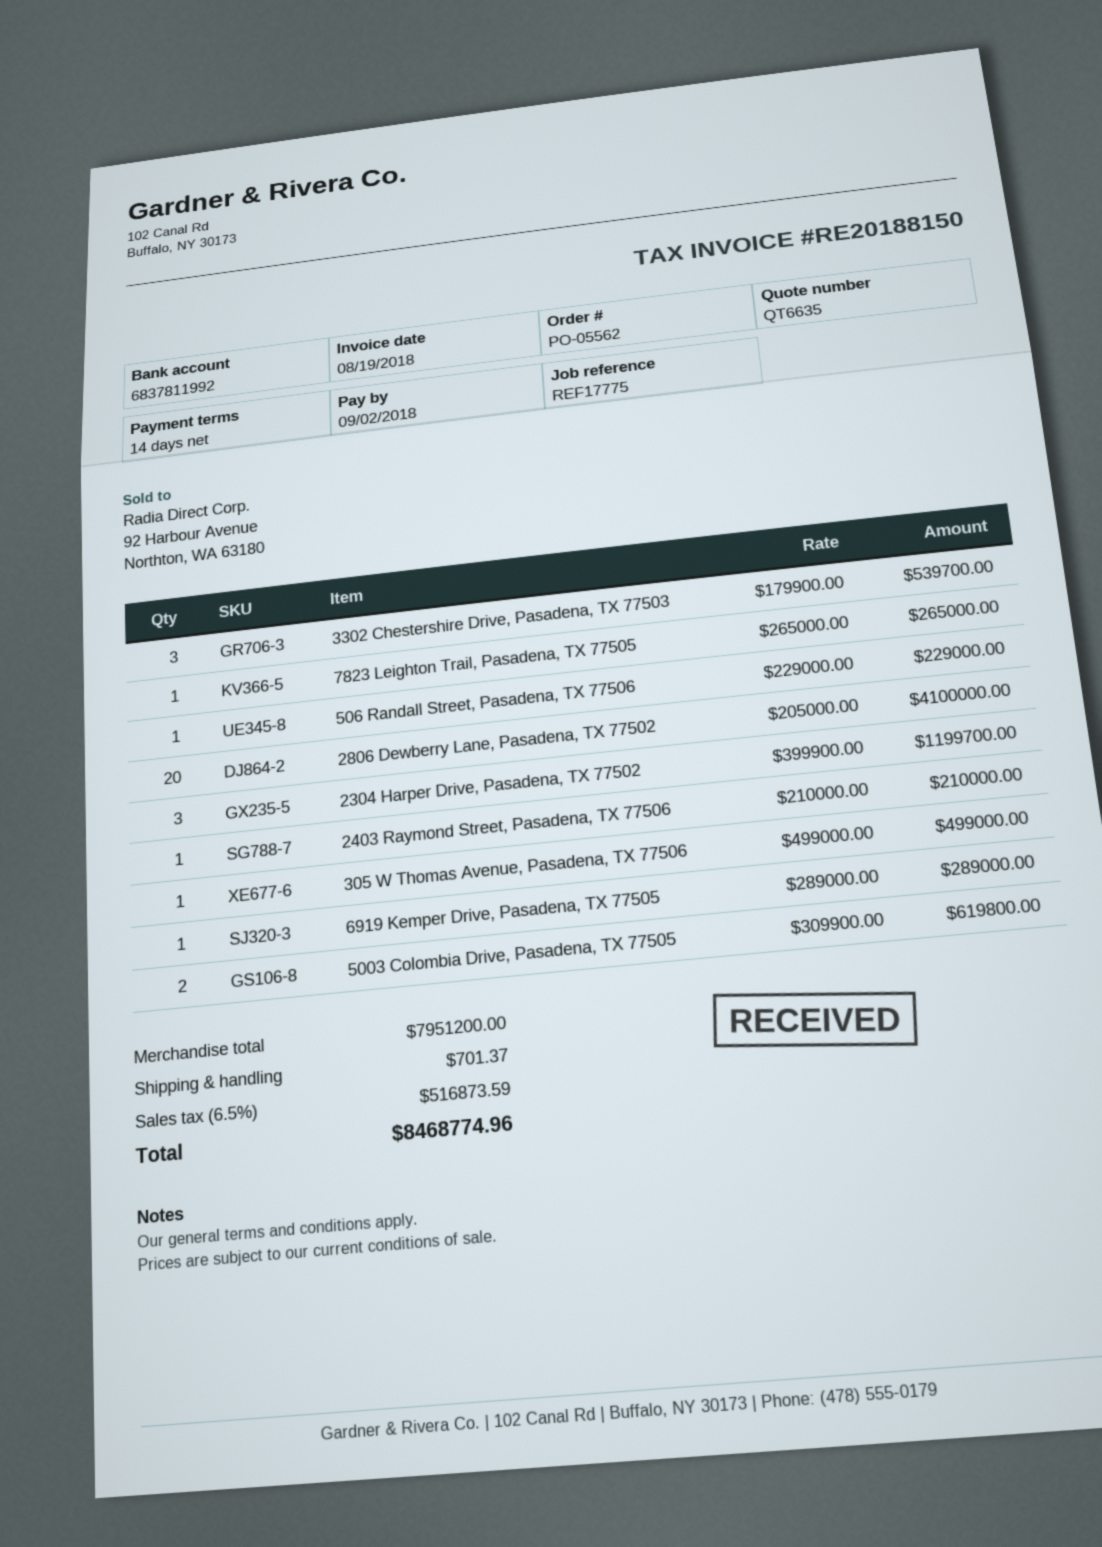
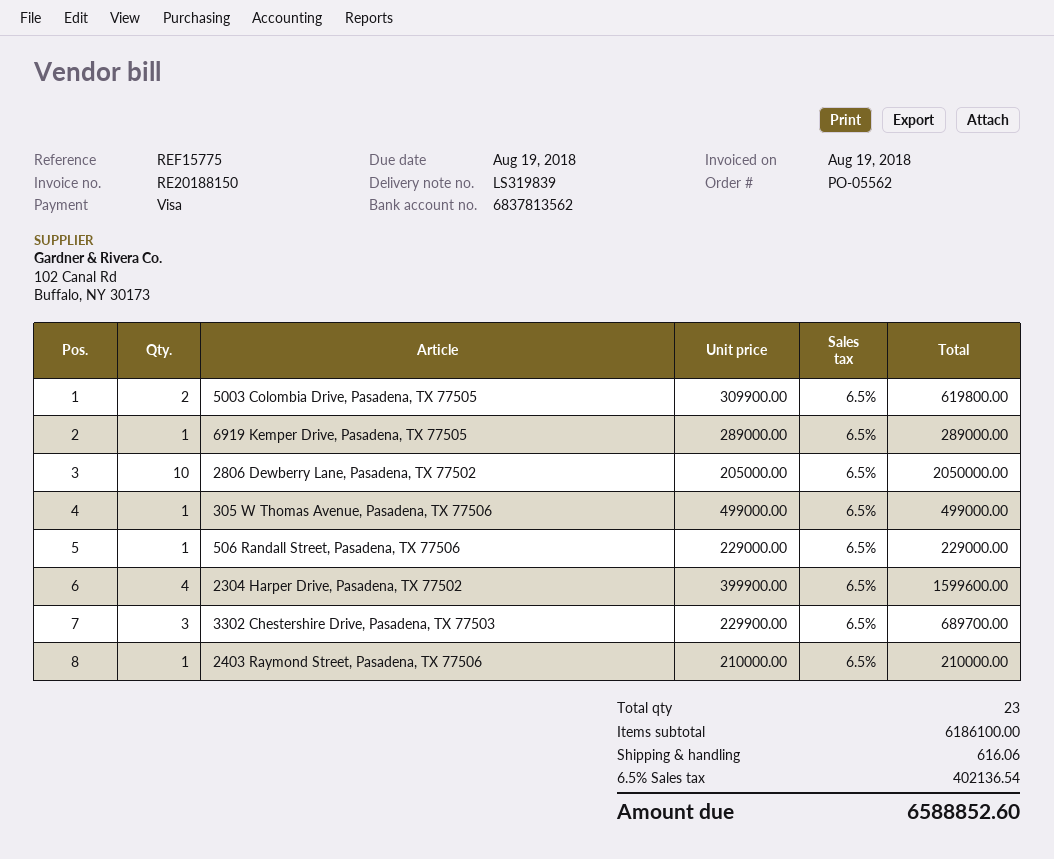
due date: 2018-09-02 -> 2018-08-19
reference: REF17775 -> REF15775
bank account: 6837811992 -> 6837813562
3302 Chestershire Drive, Pasadena, TX 77503: 3 x 179900.00 = 539700.00 -> 3 x 229900.00 = 689700.00
7823 Leighton Trail, Pasadena, TX 77505: 1 x 265000.00 = 265000.00 -> none
2806 Dewberry Lane, Pasadena, TX 77502: 20 x 205000.00 = 4100000.00 -> 10 x 205000.00 = 2050000.00
2304 Harper Drive, Pasadena, TX 77502: 3 x 399900.00 = 1199700.00 -> 4 x 399900.00 = 1599600.00
subtotal: 7951200.00 -> 6186100.00
shipping: 701.37 -> 616.06
tax: 6.5% = 516873.59 -> 6.5% = 402136.54
total: 8468774.96 -> 6588852.60

